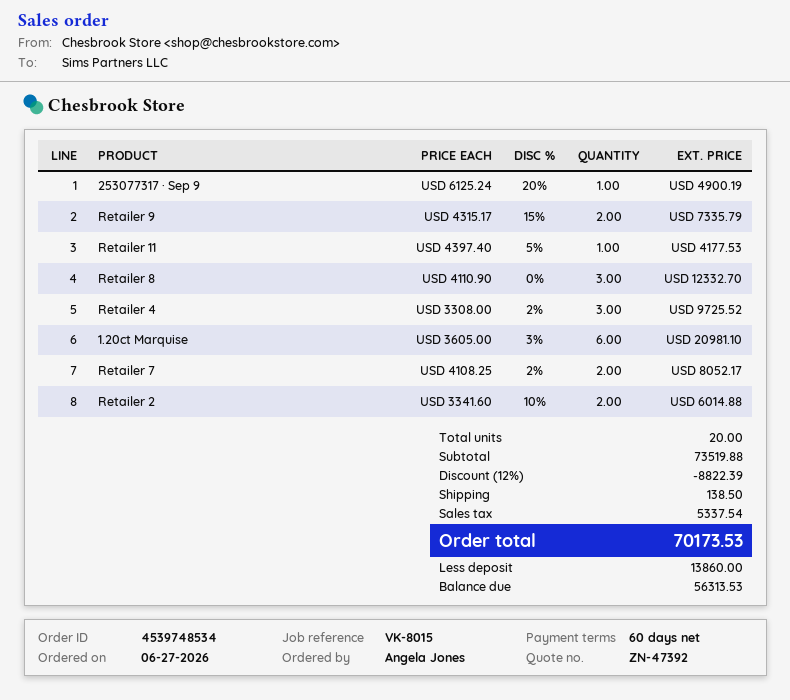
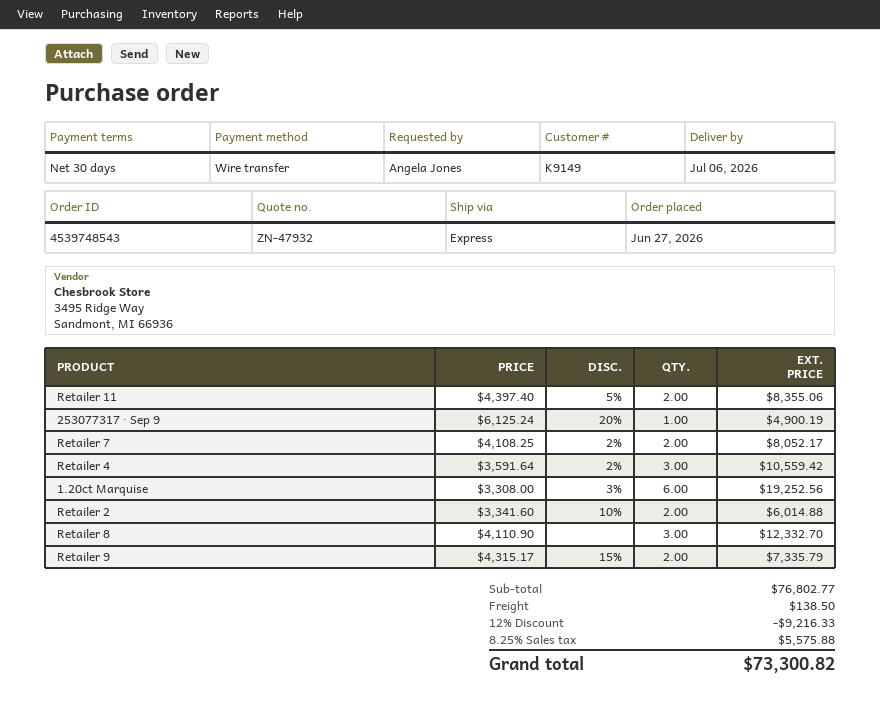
quote number: ZN-47392 -> ZN-47932
order number: 4539748534 -> 4539748543
payment terms: 60 days -> 30 days
Retailer 11: 1 x 4397.40 - 5% = 4177.53 -> 2 x 4397.40 - 5% = 8355.06
Retailer 4: 3 x 3308.00 - 2% = 9725.52 -> 3 x 3591.64 - 2% = 10559.42
1.20ct Marquise: 6 x 3605.00 - 3% = 20981.10 -> 6 x 3308.00 - 3% = 19252.56
subtotal: 73519.88 -> 76802.77
discount: 12% = 8822.39 -> 12% = 9216.33
tax: 5337.54 -> 5575.88
total: 70173.53 -> 73300.82

